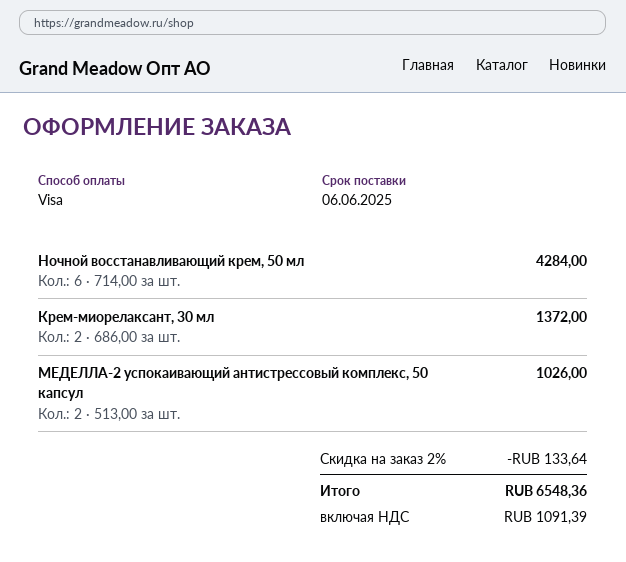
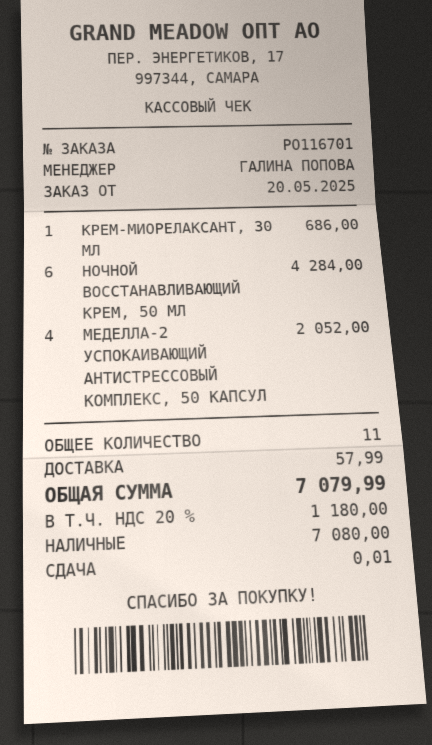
payment method: Visa -> cash
Крем-миорелаксант, 30 мл: 2 for 1372.00 -> 1 for 686.00
МЕДЕЛЛА-2 успокаивающий антистрессовый комплекс, 50 капсул: 2 for 1026.00 -> 4 for 2052.00
discount: 2% = 133.64 -> none
shipping: none -> 57.99
tax: 1091.39 -> 1180.00
total: 6548.36 -> 7079.99

